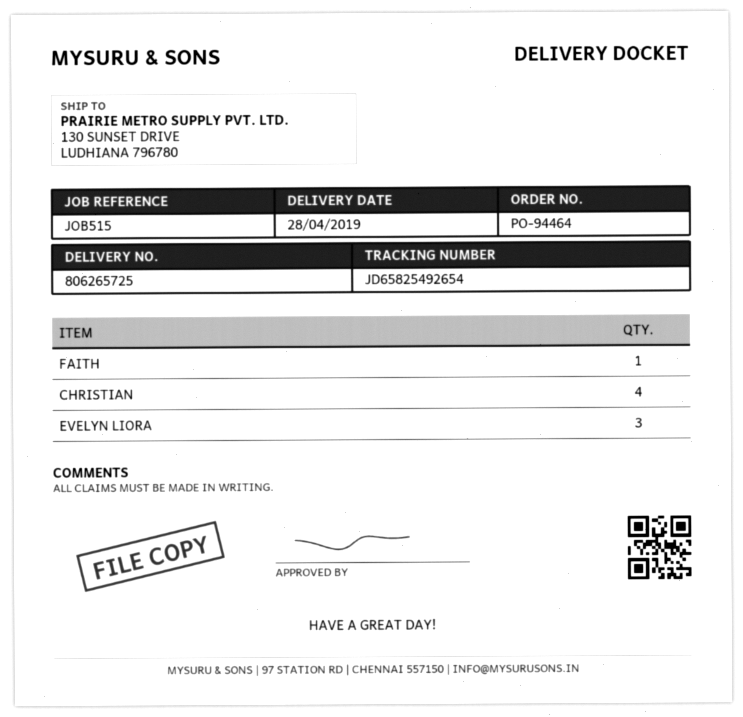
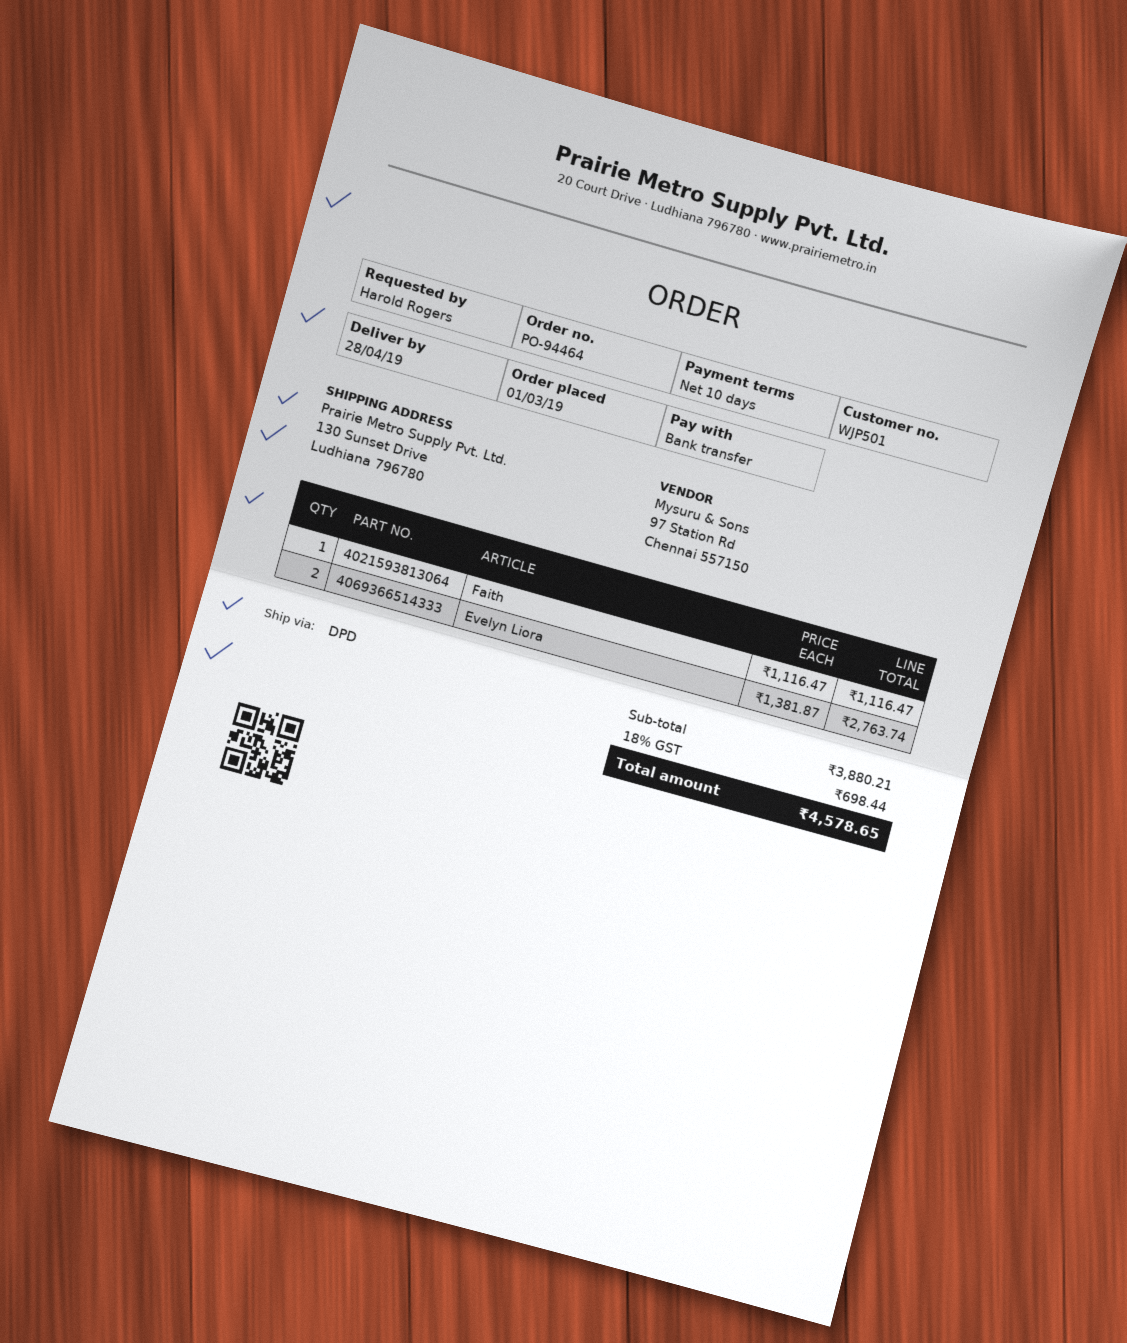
CHRISTIAN: 4 -> none
EVELYN LIORA: 3 -> 2

